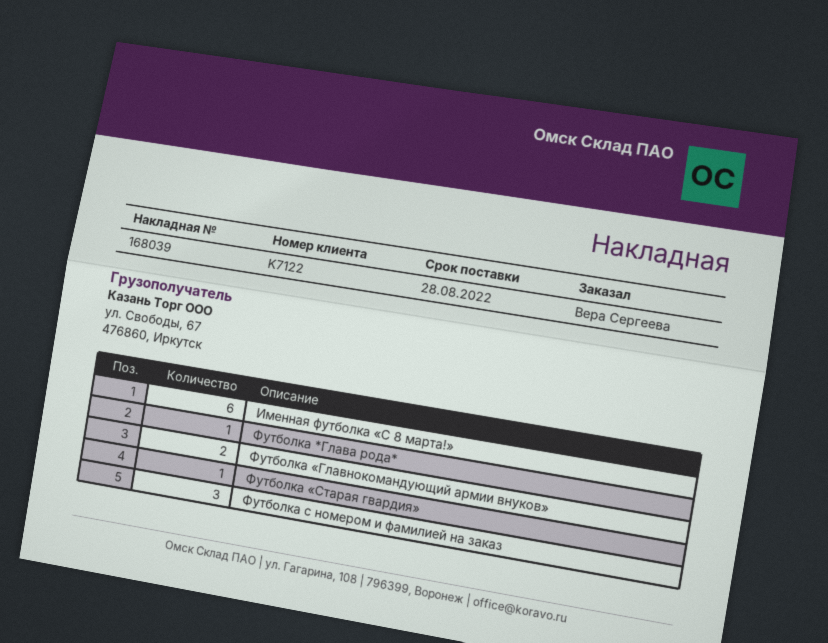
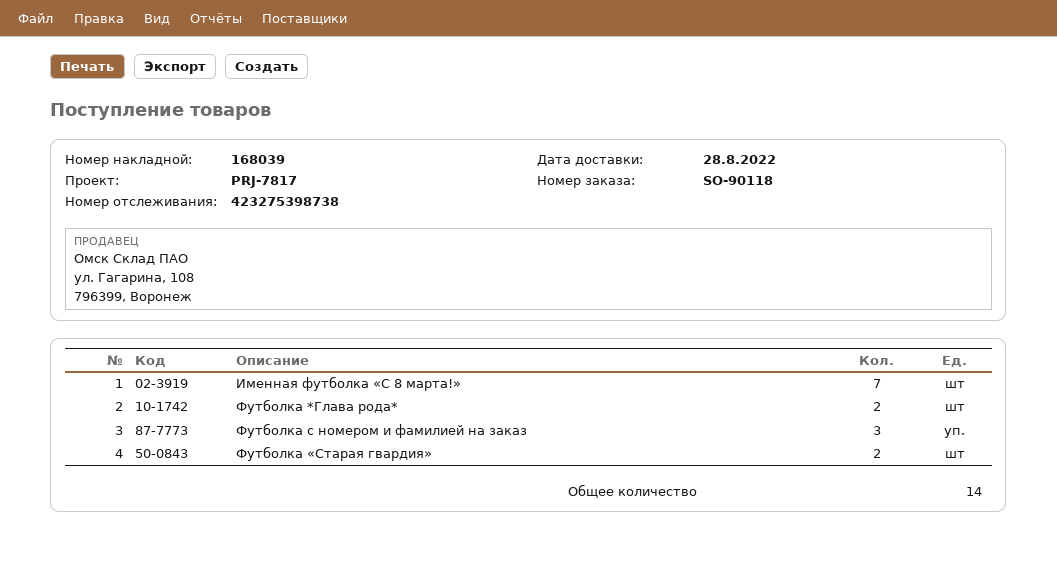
Именная футболка «С 8 марта!»: 6 -> 7
Футболка *Глава рода*: 1 -> 2
Футболка «Главнокомандующий армии внуков»: 2 -> none
Футболка «Старая гвардия»: 1 -> 2

